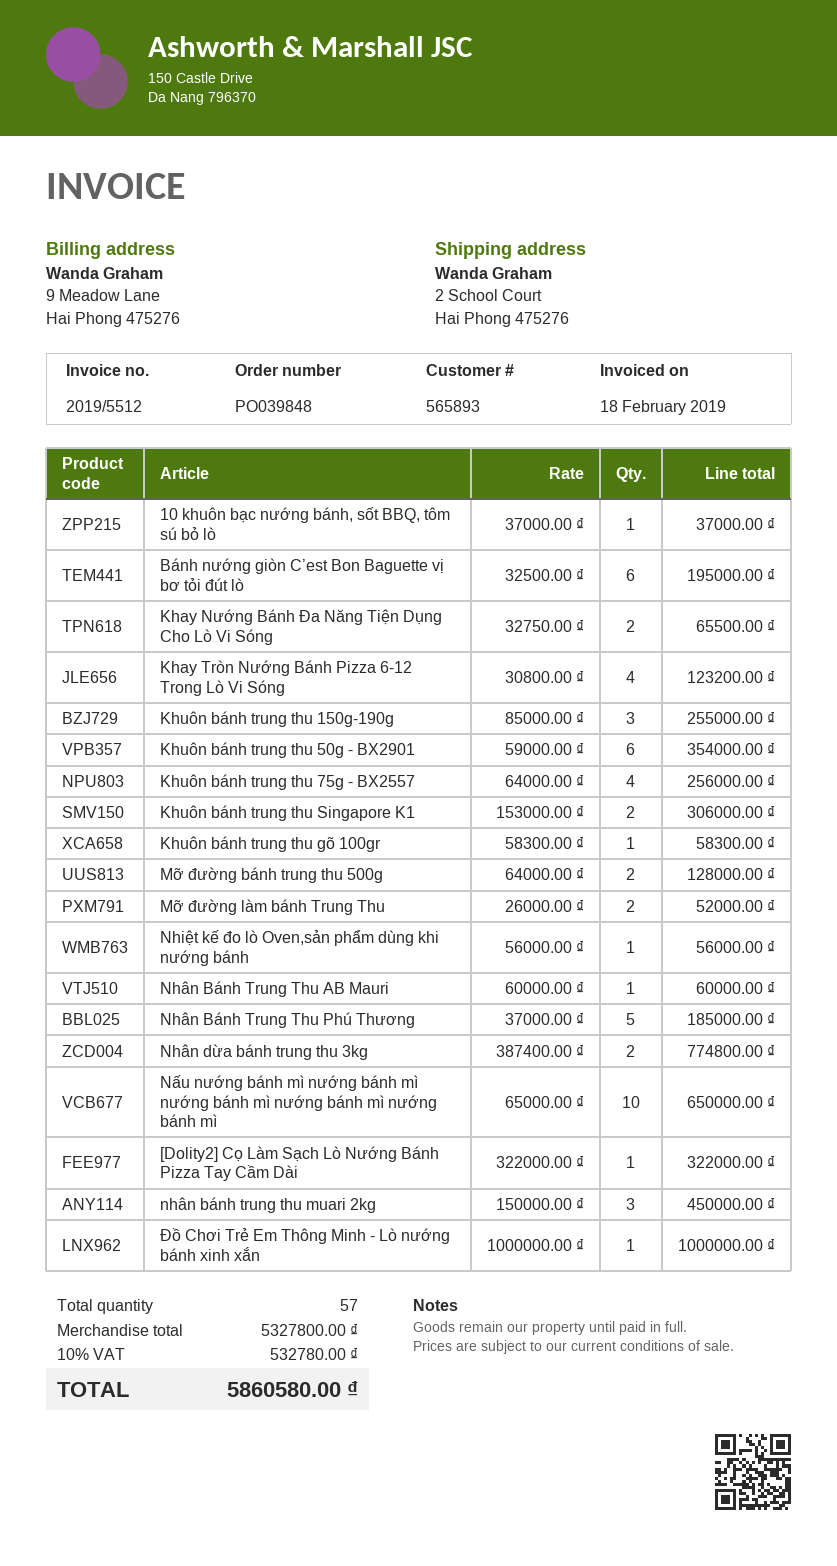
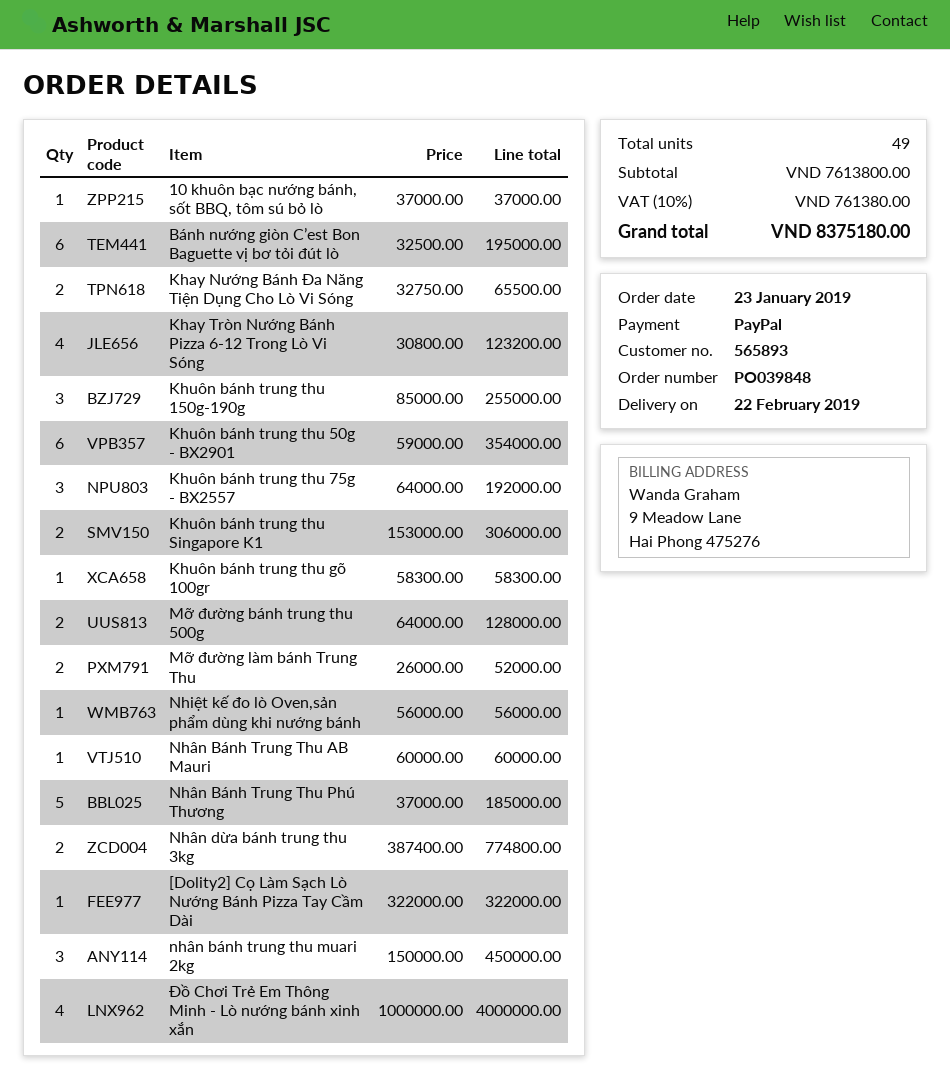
Khuôn bánh trung thu 75g - BX2557: 4 x 64000.00 = 256000.00 -> 3 x 64000.00 = 192000.00
Nấu nướng bánh mì nướng bánh mì nướng bánh mì nướng bánh mì nướng bánh mì: 10 x 65000.00 = 650000.00 -> none
Đồ Chơi Trẻ Em Thông Minh - Lò nướng bánh xinh xắn: 1 x 1000000.00 = 1000000.00 -> 4 x 1000000.00 = 4000000.00
total quantity: 57 -> 49
subtotal: 5327800.00 -> 7613800.00
tax: 10% = 532780.00 -> 10% = 761380.00
total: 5860580.00 -> 8375180.00

